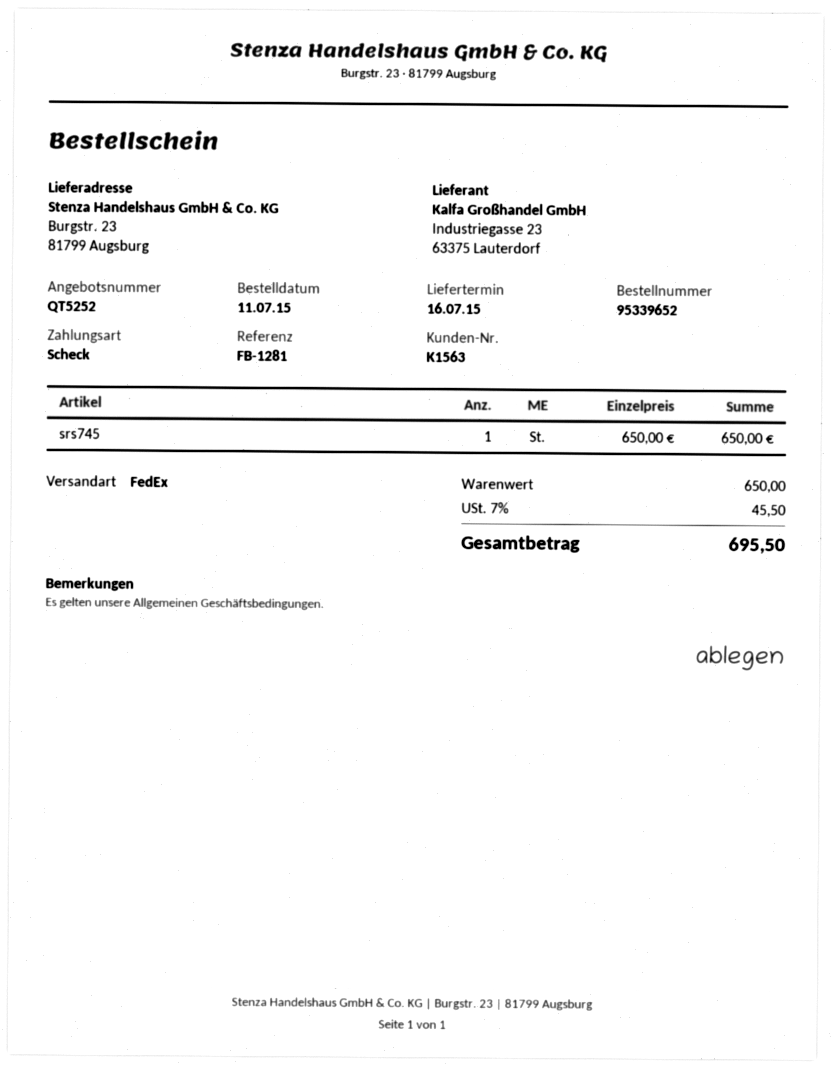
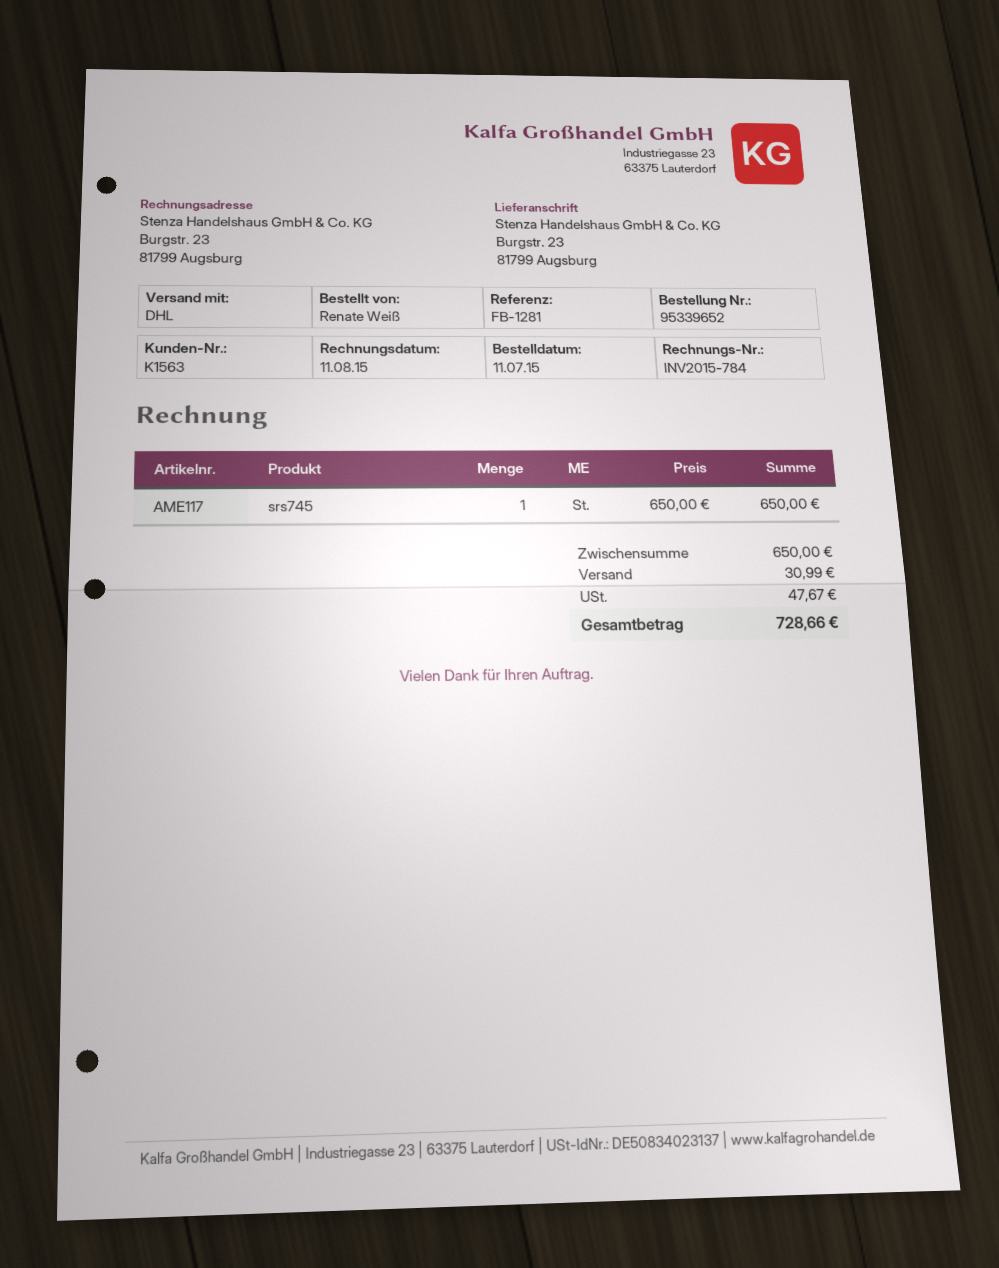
shipping method: FedEx -> DHL
shipping: none -> 30.99
tax: 45.50 -> 47.67
total: 695.50 -> 728.66

